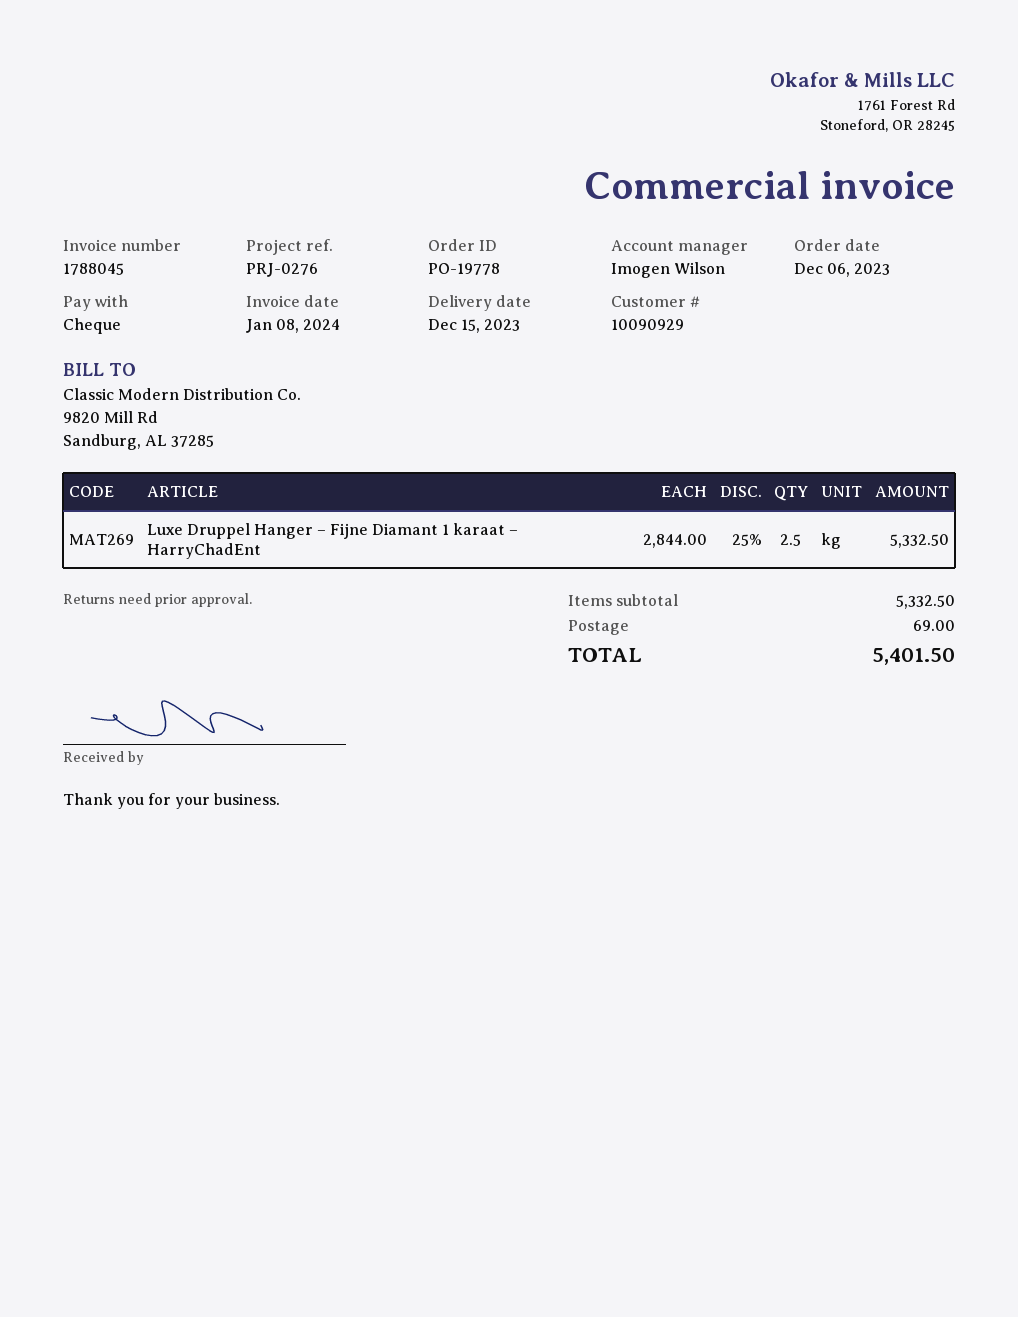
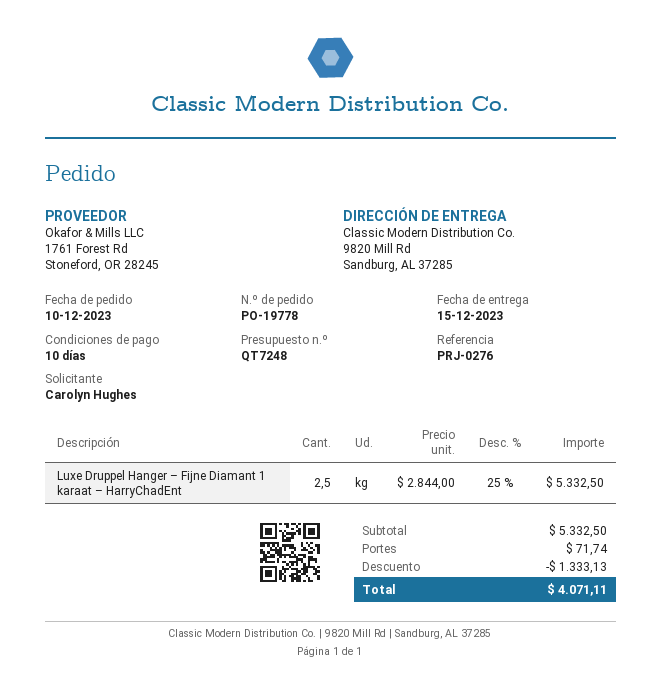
order date: 2023-12-06 -> 2023-12-10
discount: none -> 1333.13
shipping: 69.00 -> 71.74
total: 5401.50 -> 4071.11

